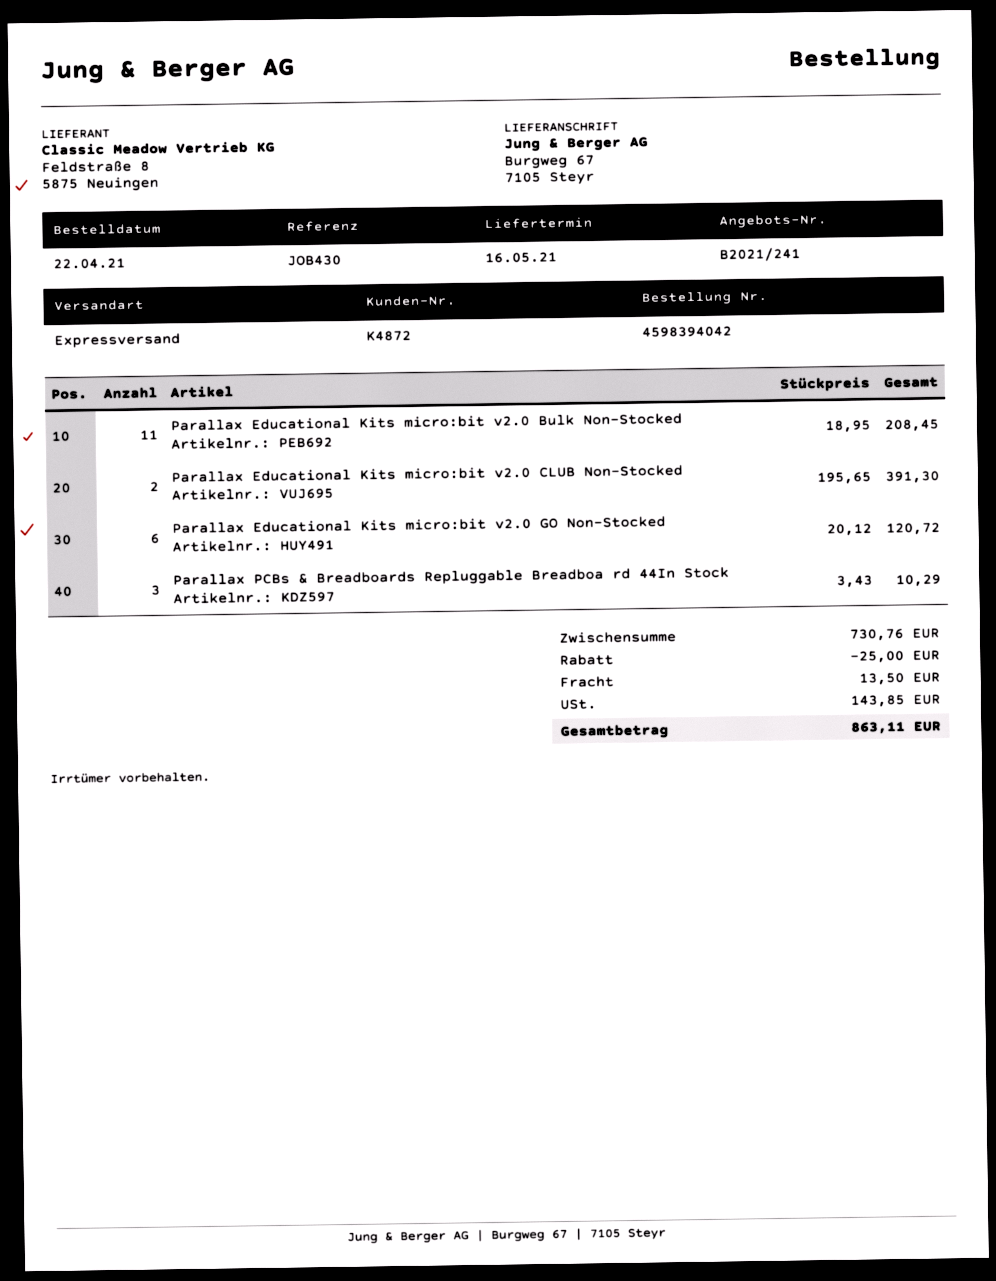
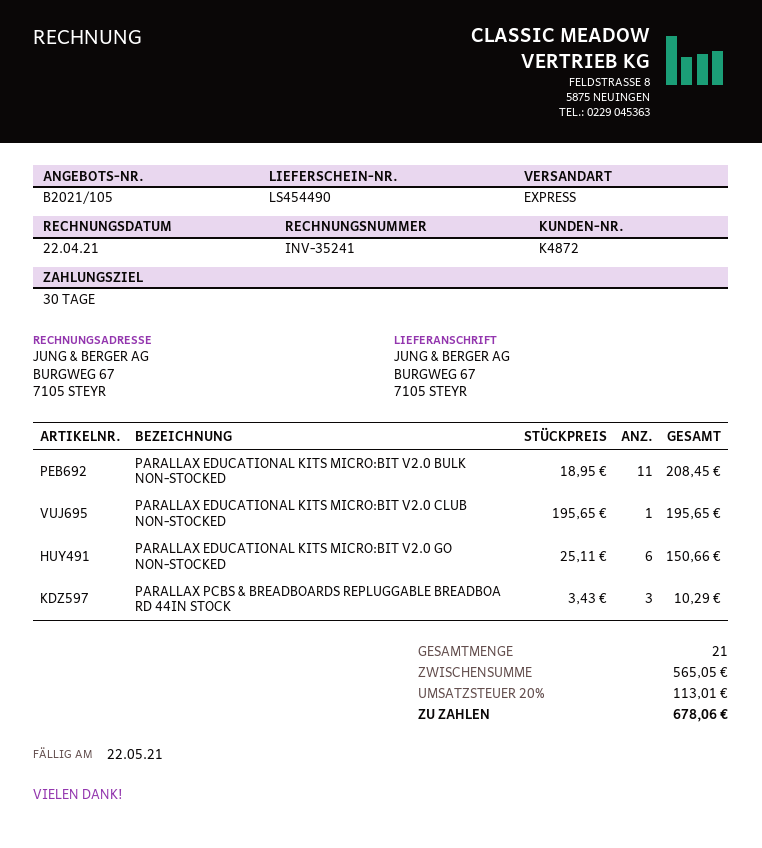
quote number: B2021/241 -> B2021/105
Parallax Educational Kits micro:bit v2.0 CLUB Non-Stocked: 2 x 195.65 = 391.30 -> 1 x 195.65 = 195.65
Parallax Educational Kits micro:bit v2.0 GO Non-Stocked: 6 x 20.12 = 120.72 -> 6 x 25.11 = 150.66
subtotal: 730.76 -> 565.05
discount: 25.00 -> none
shipping: 13.50 -> none
tax: 143.85 -> 113.01
total: 863.11 -> 678.06

